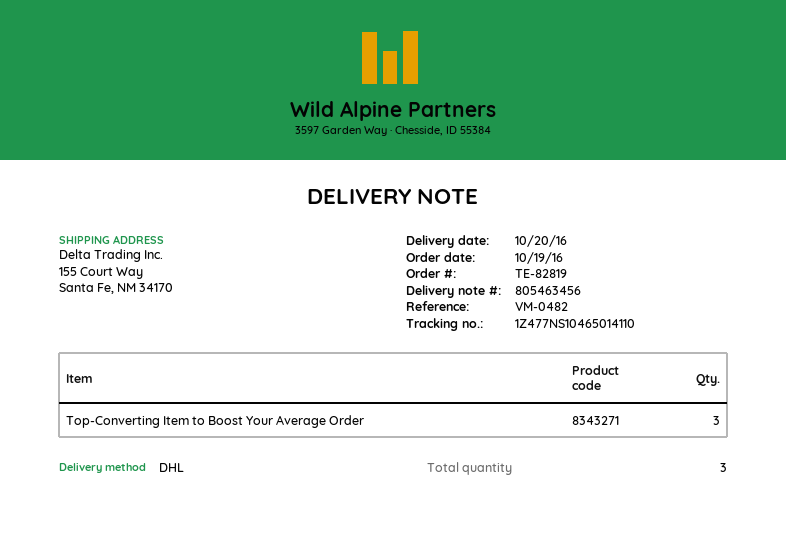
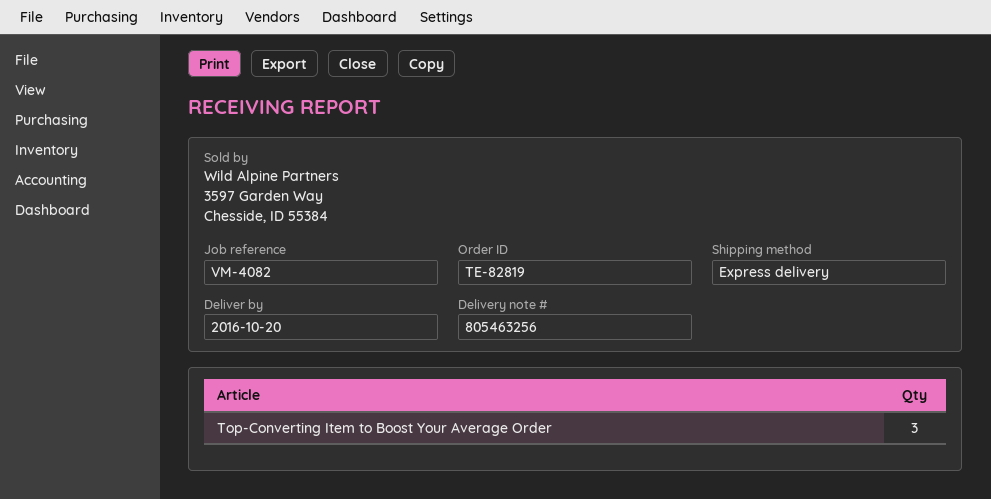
delivery note number: 805463456 -> 805463256
reference: VM-0482 -> VM-4082
shipping method: DHL -> express

